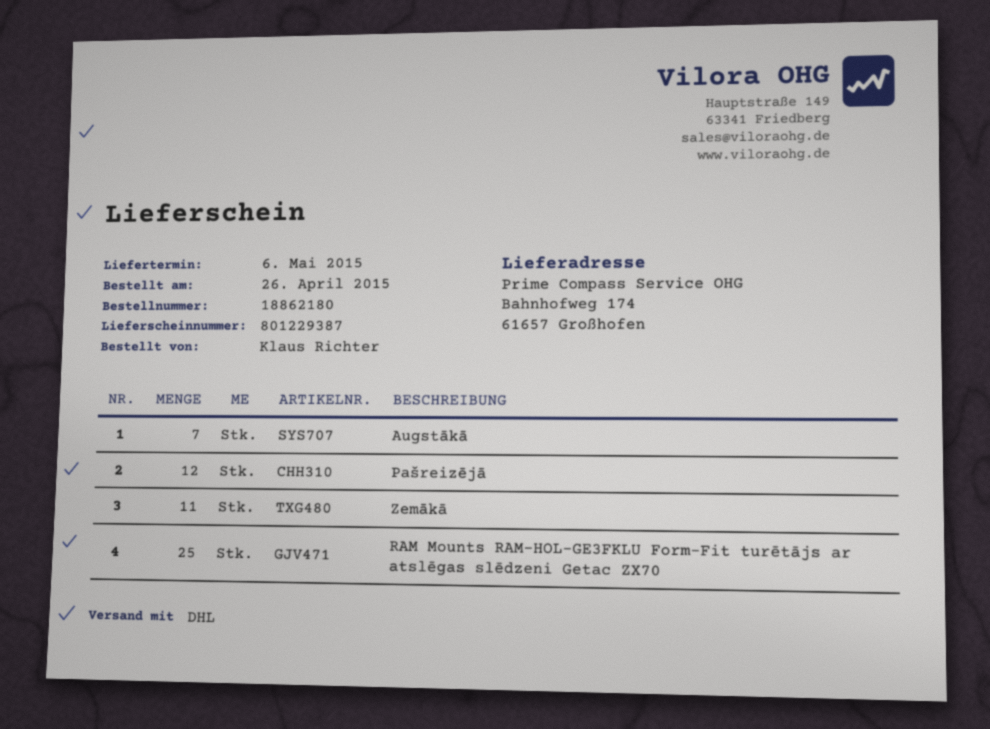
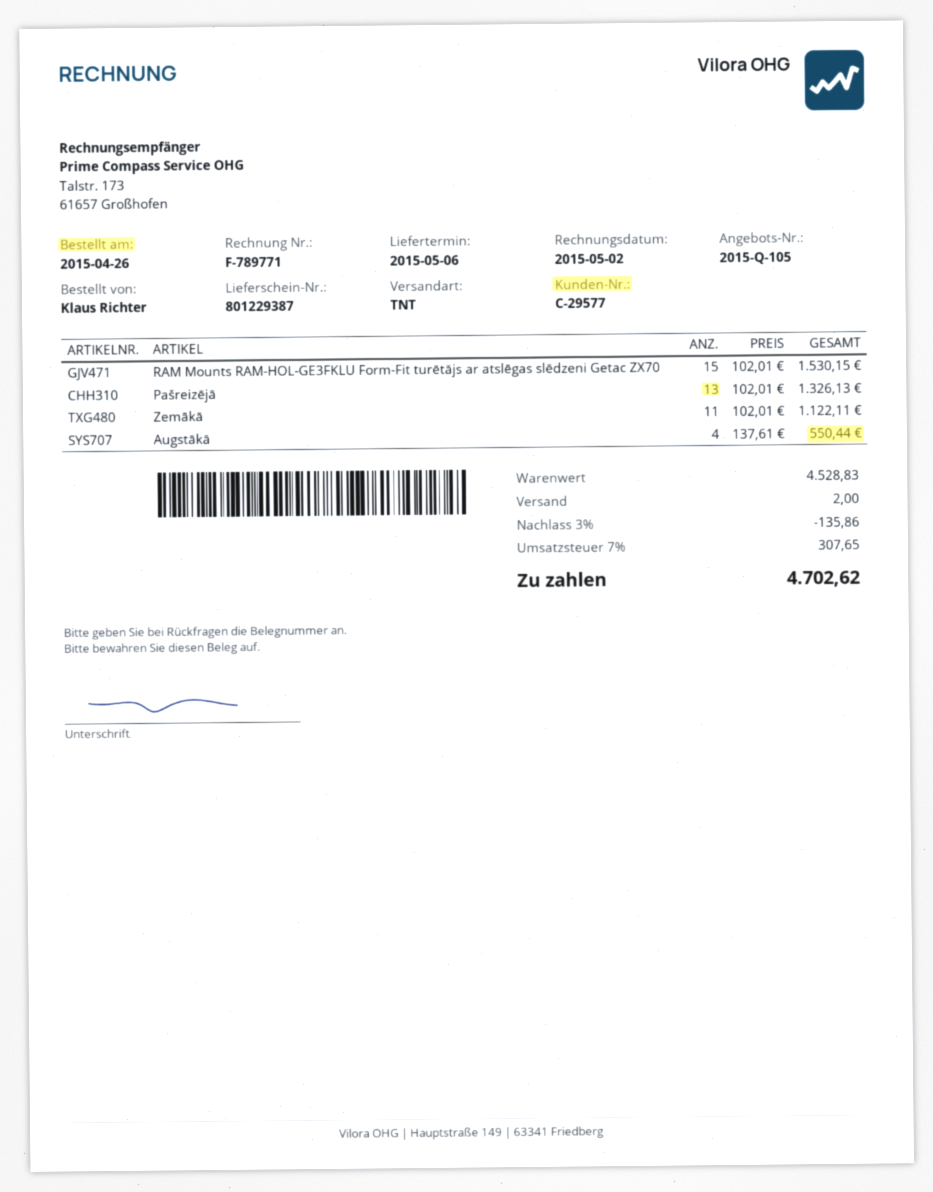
shipping method: DHL -> TNT
Augstākā: 7 -> 4
Pašreizējā: 12 -> 13
RAM Mounts RAM-HOL-GE3FKLU Form-Fit turētājs ar atslēgas slēdzeni Getac ZX70: 25 -> 15

